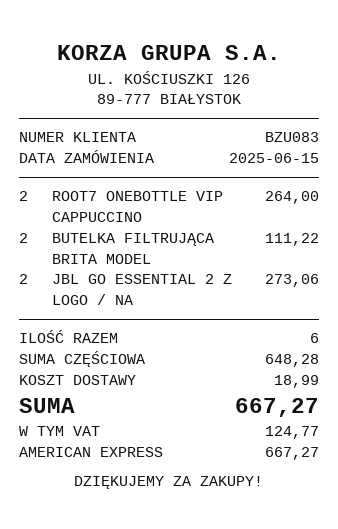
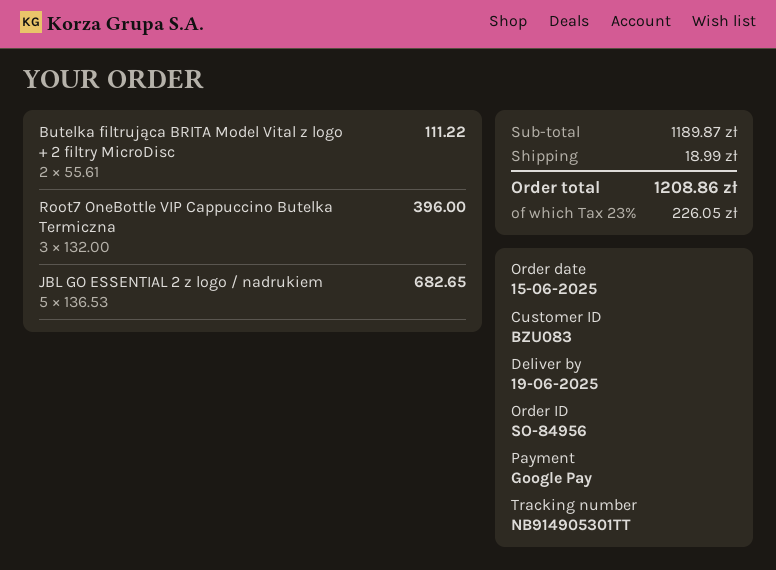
payment method: American Express -> Google Pay
ROOT7 ONEBOTTLE VIP CAPPUCCINO: 2 for 264.00 -> 3 for 396.00
JBL GO ESSENTIAL 2 Z LOGO / NA: 2 for 273.06 -> 5 for 682.65
subtotal: 648.28 -> 1189.87
tax: 124.77 -> 226.05
total: 667.27 -> 1208.86

